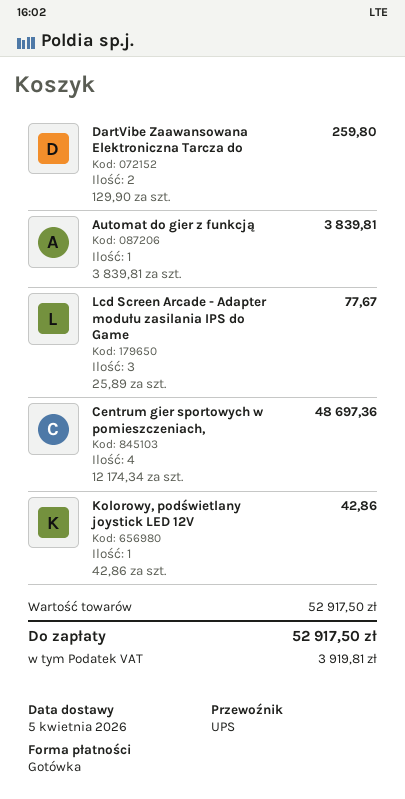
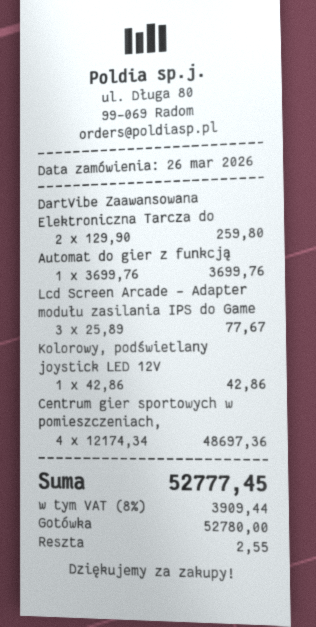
Automat do gier z funkcją: 1 x 3839.81 = 3839.81 -> 1 x 3699.76 = 3699.76
tax: 3919.81 -> 3909.44
total: 52917.50 -> 52777.45

